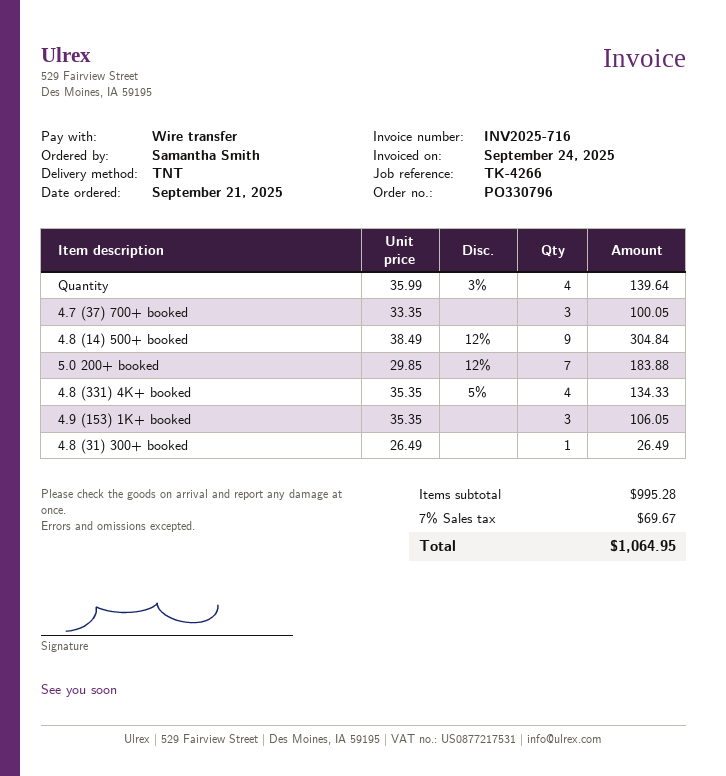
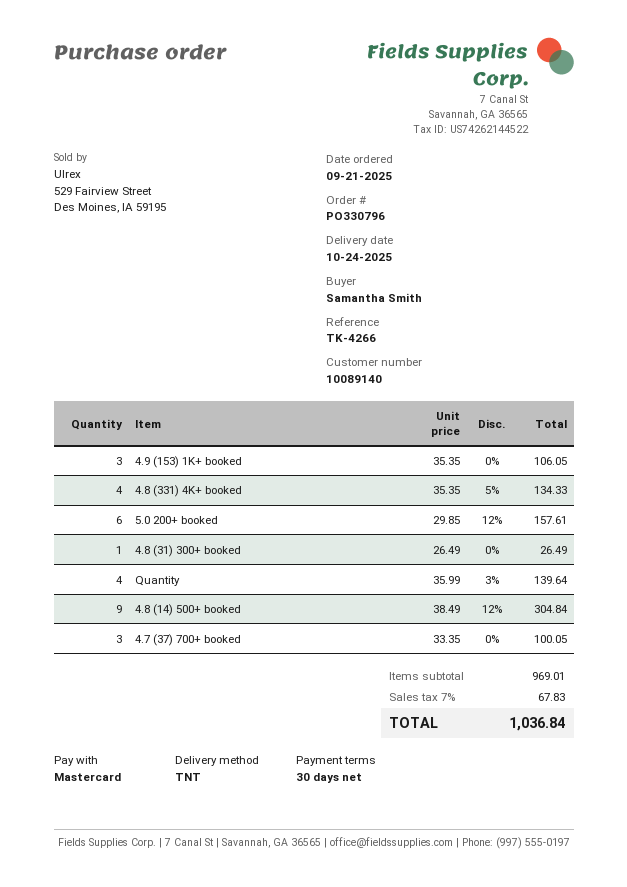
payment method: bank transfer -> Mastercard
5.0 200+ booked: 7 x 29.85 - 12% = 183.88 -> 6 x 29.85 - 12% = 157.61
subtotal: 995.28 -> 969.01
tax: 7% = 69.67 -> 7% = 67.83
total: 1064.95 -> 1036.84

